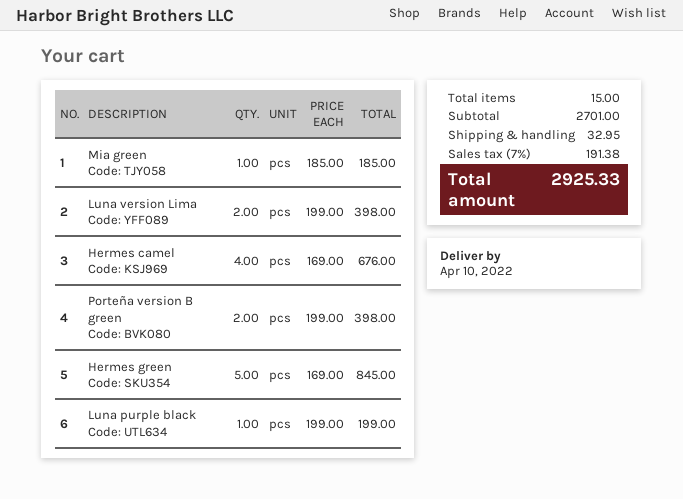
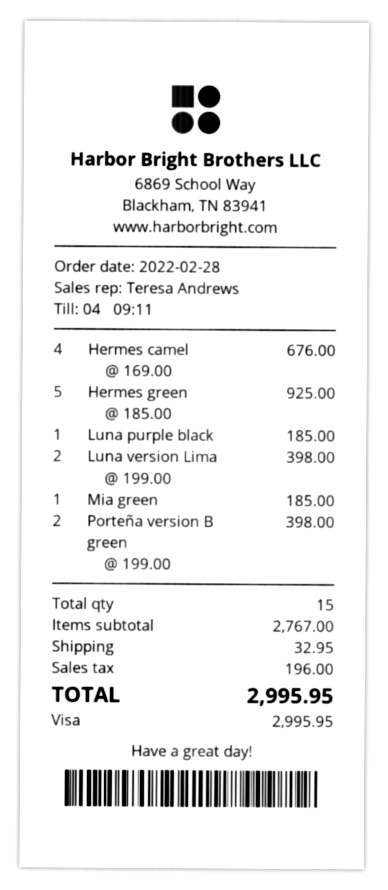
Hermes green: 5 x 169.00 = 845.00 -> 5 x 185.00 = 925.00
Luna purple black: 1 x 199.00 = 199.00 -> 1 x 185.00 = 185.00
subtotal: 2701.00 -> 2767.00
tax: 191.38 -> 196.00
total: 2925.33 -> 2995.95

